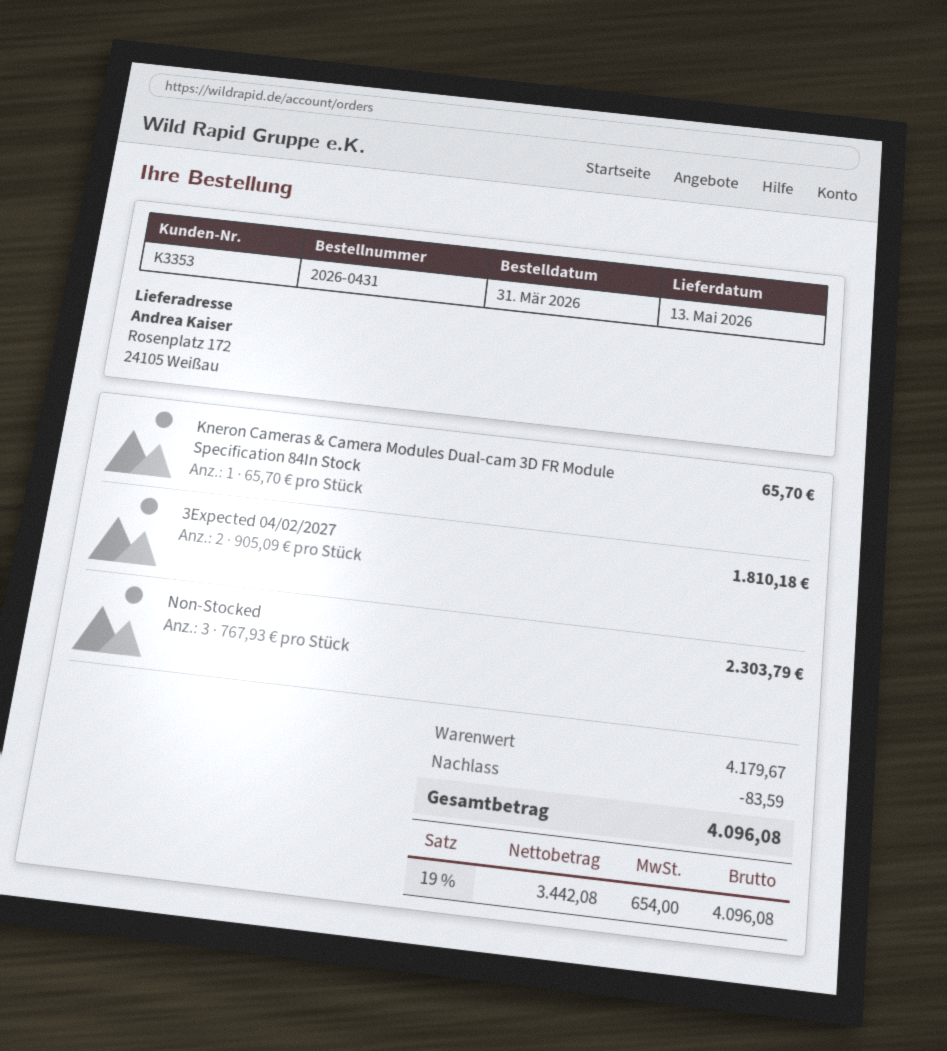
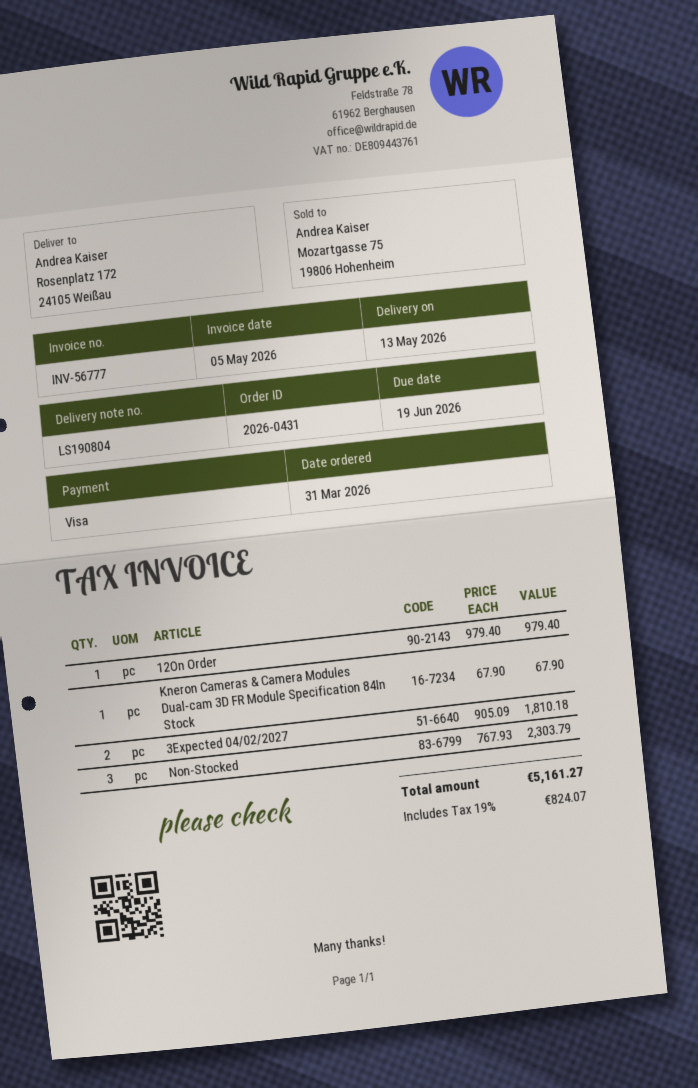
Kneron Cameras & Camera Modules Dual-cam 3D FR Module Specification 84In Stock: 1 x 65.70 = 65.70 -> 1 x 67.90 = 67.90
12On Order: none -> 1 x 979.40 = 979.40
discount: 83.59 -> none
tax: 19% = 654.00 -> 19% = 824.07
total: 4096.08 -> 5161.27

